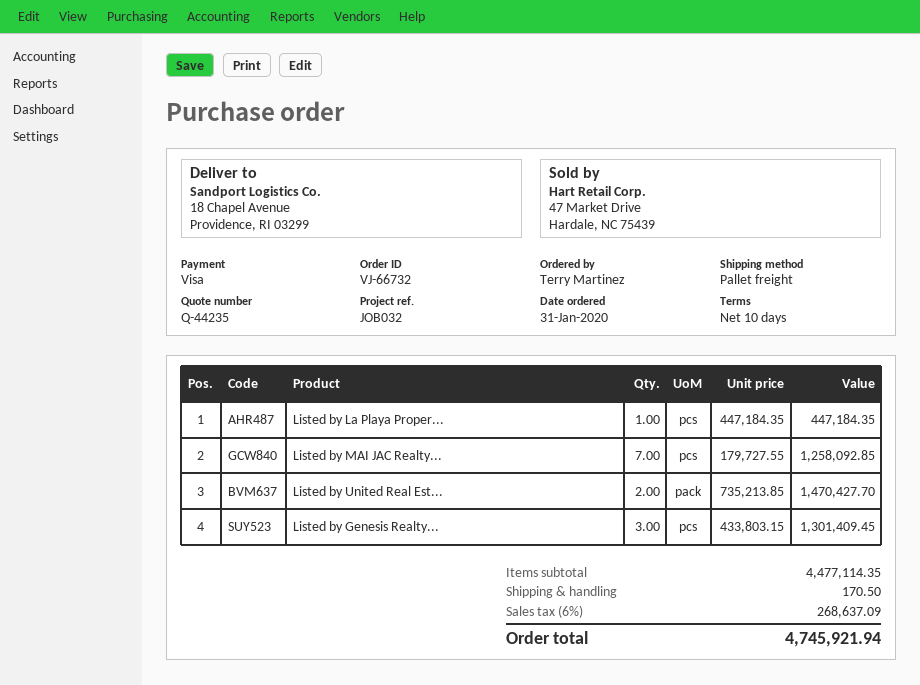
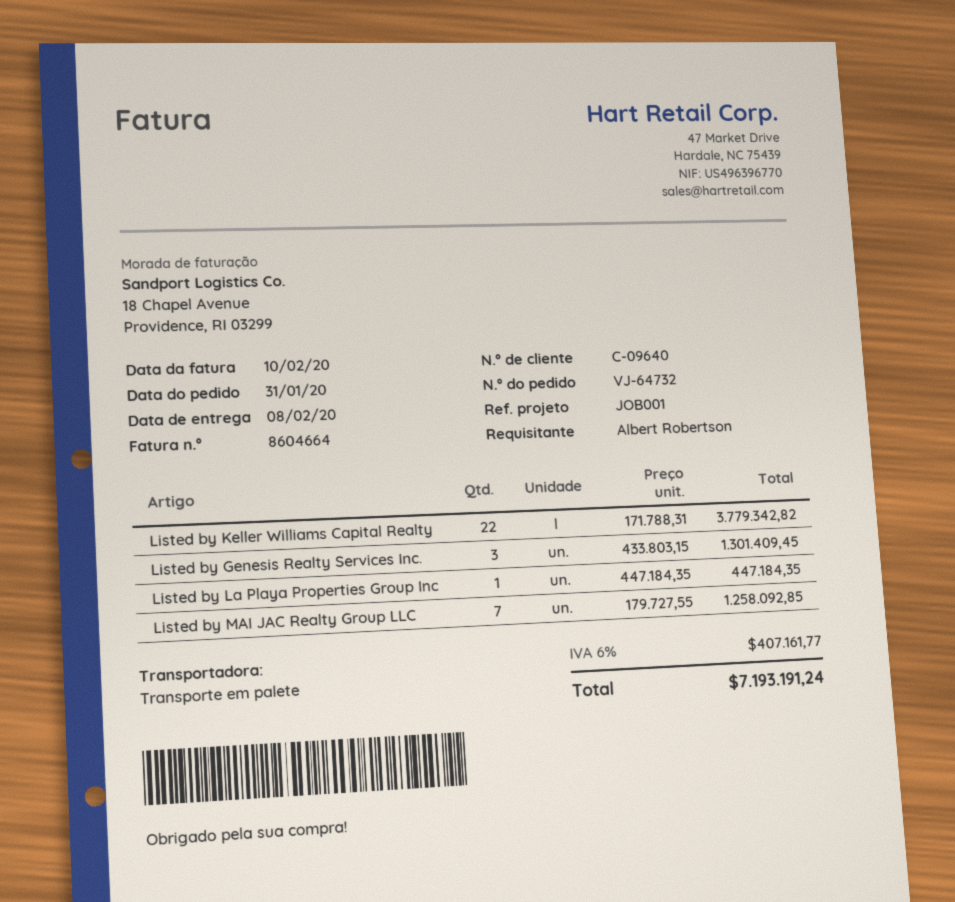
order number: VJ-66732 -> VJ-64732
reference: JOB032 -> JOB001
ordered by: Terry Martinez -> Albert Robertson
Listed by United Real Est...: 2 x 735213.85 = 1470427.70 -> none
Listed by Keller Williams Capital Realty: none -> 22 x 171788.31 = 3779342.82
shipping: 170.50 -> none
tax: 6% = 268637.09 -> 6% = 407161.77
total: 4745921.94 -> 7193191.24

